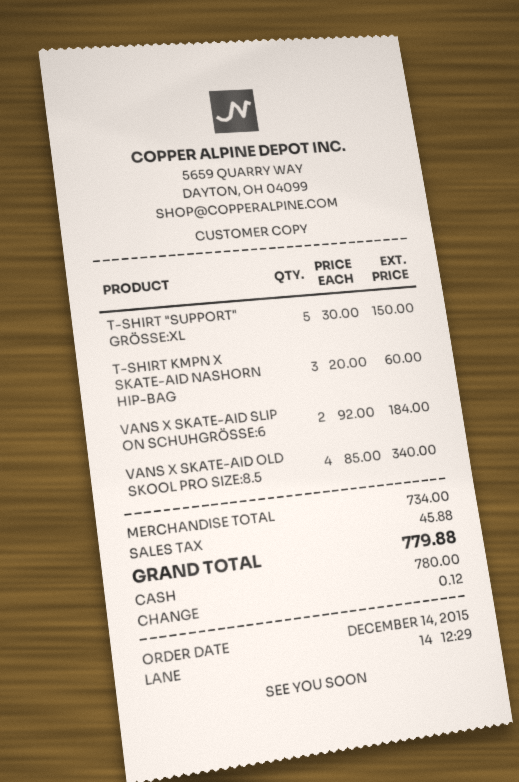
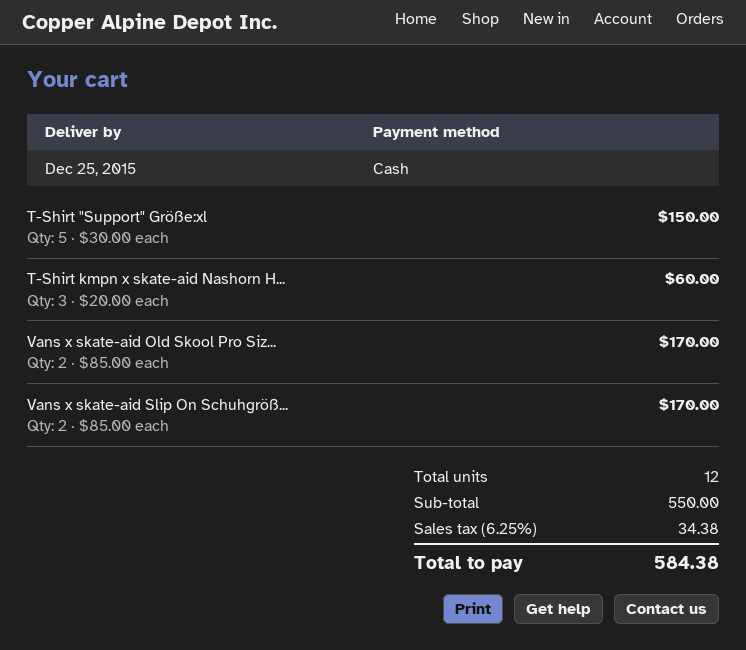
VANS X SKATE-AID SLIP ON SCHUHGRÖSSE:6: 2 x 92.00 = 184.00 -> 2 x 85.00 = 170.00
VANS X SKATE-AID OLD SKOOL PRO SIZE:8.5: 4 x 85.00 = 340.00 -> 2 x 85.00 = 170.00
subtotal: 734.00 -> 550.00
tax: 45.88 -> 34.38
total: 779.88 -> 584.38

